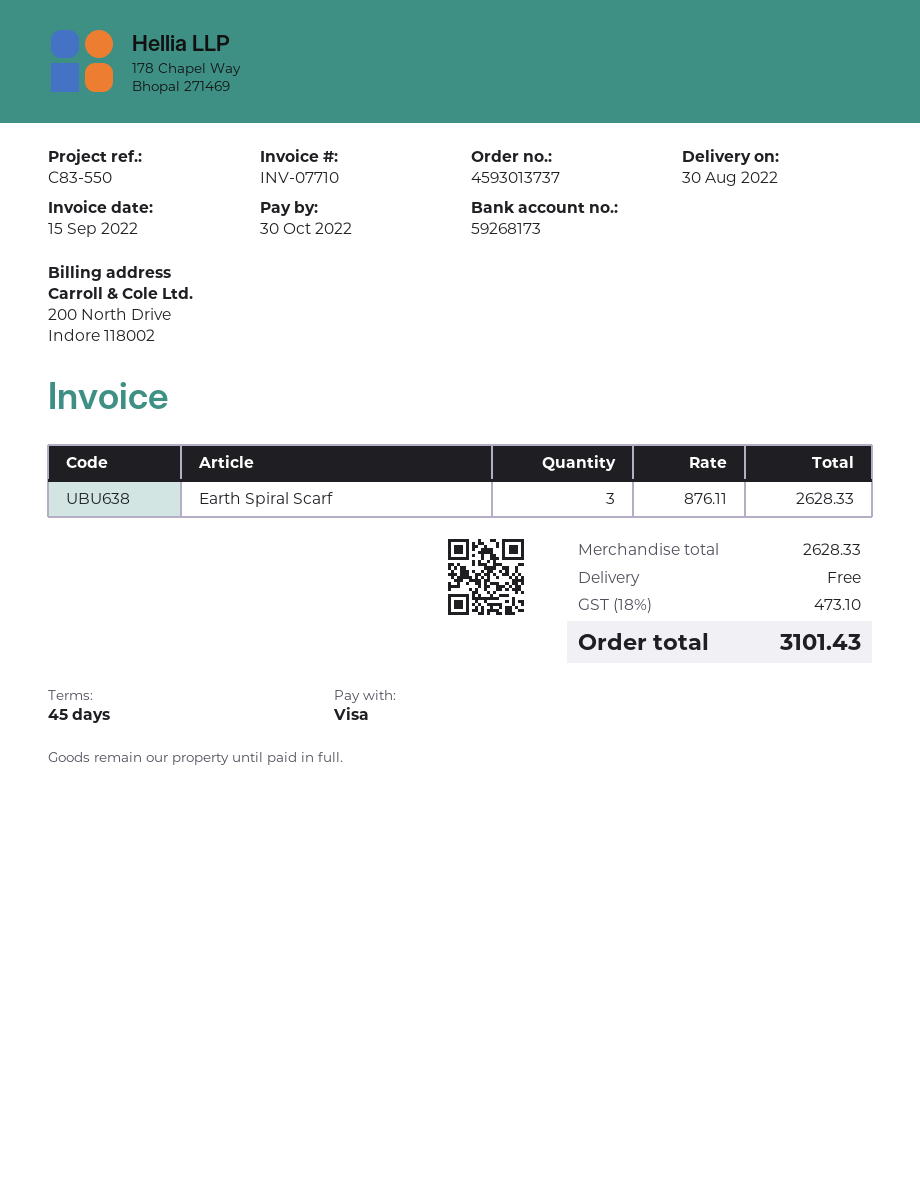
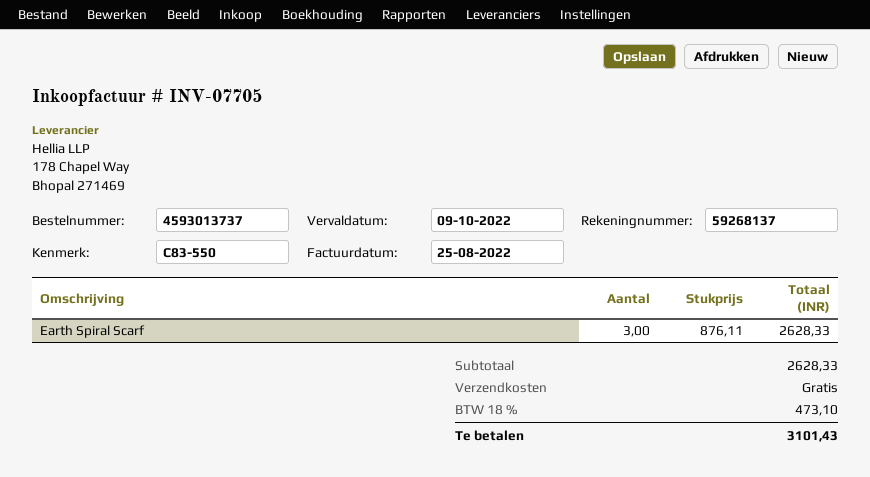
invoice number: INV-07710 -> INV-07705
invoice date: 2022-09-15 -> 2022-08-25
due date: 2022-10-30 -> 2022-10-09
bank account: 59268173 -> 59268137

